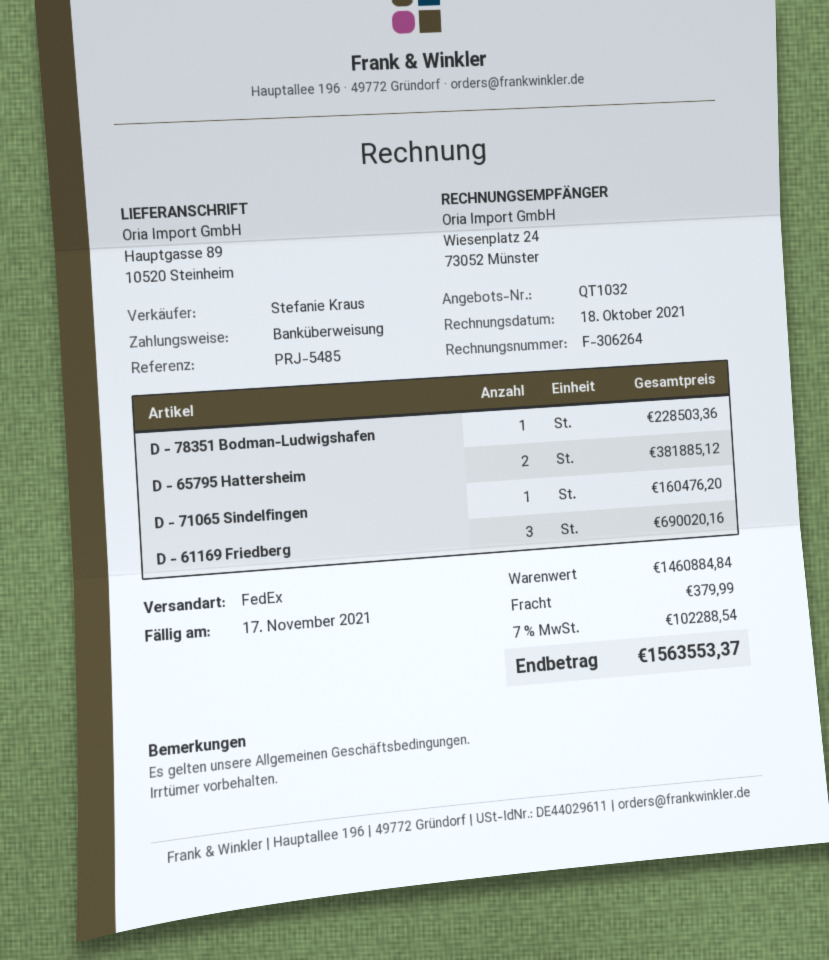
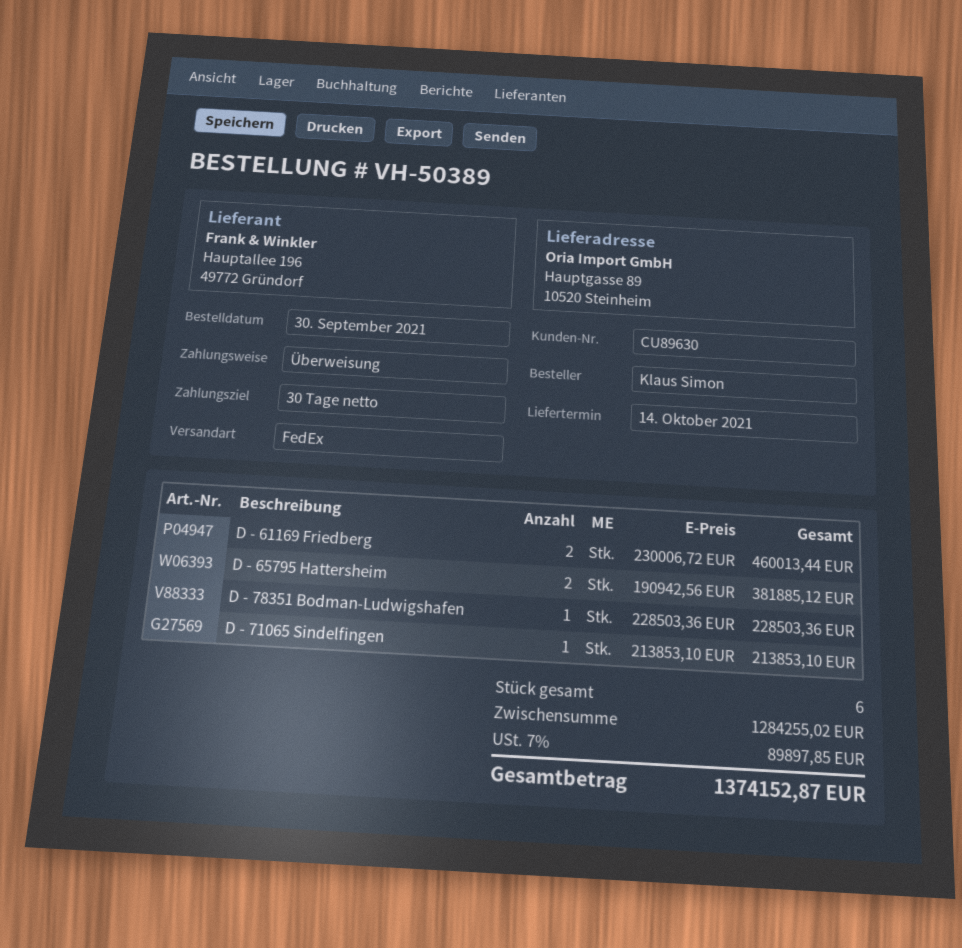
D - 71065 Sindelfingen: 1 for 160476.20 -> 1 for 213853.10
D - 61169 Friedberg: 3 for 690020.16 -> 2 for 460013.44
subtotal: 1460884.84 -> 1284255.02
shipping: 379.99 -> none
tax: 7% = 102288.54 -> 7% = 89897.85
total: 1563553.37 -> 1374152.87

